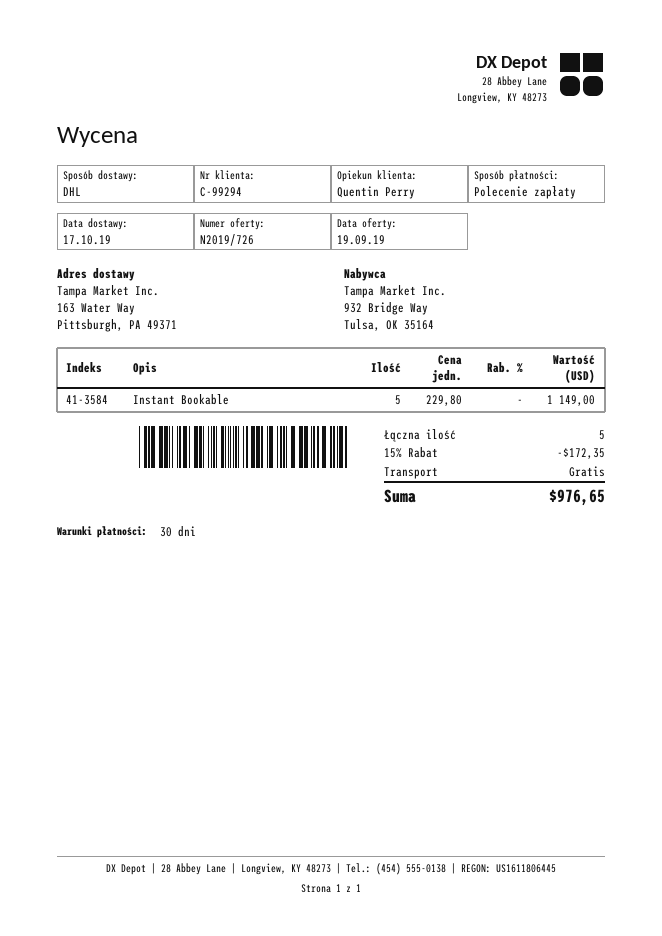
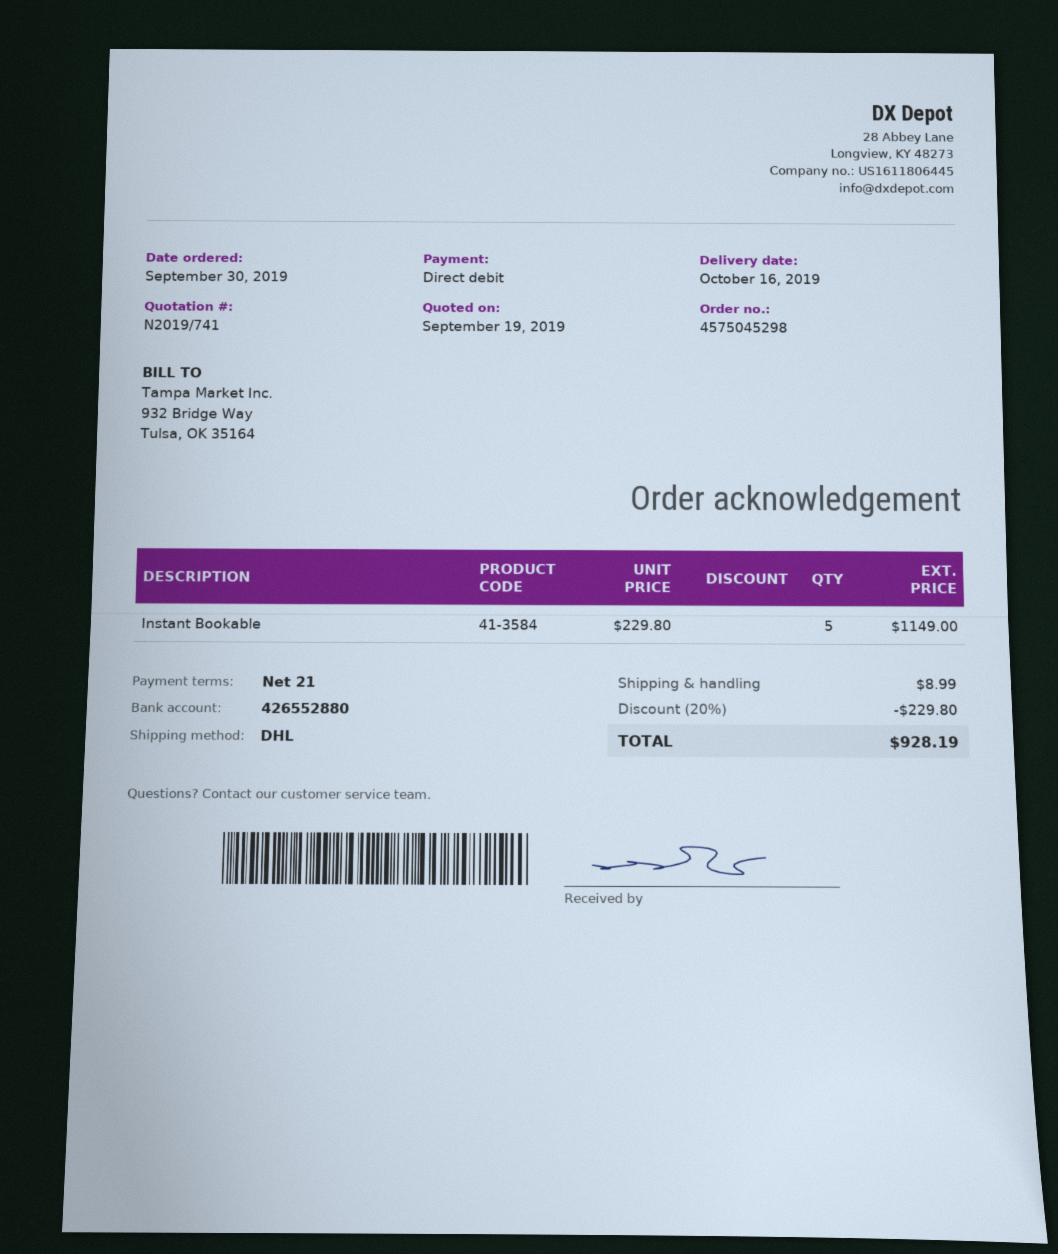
quote number: N2019/726 -> N2019/741
delivery date: 2019-10-17 -> 2019-10-16
payment terms: 30 days -> 21 days
discount: 15% = 172.35 -> 20% = 229.80
shipping: 0.00 -> 8.99
total: 976.65 -> 928.19

